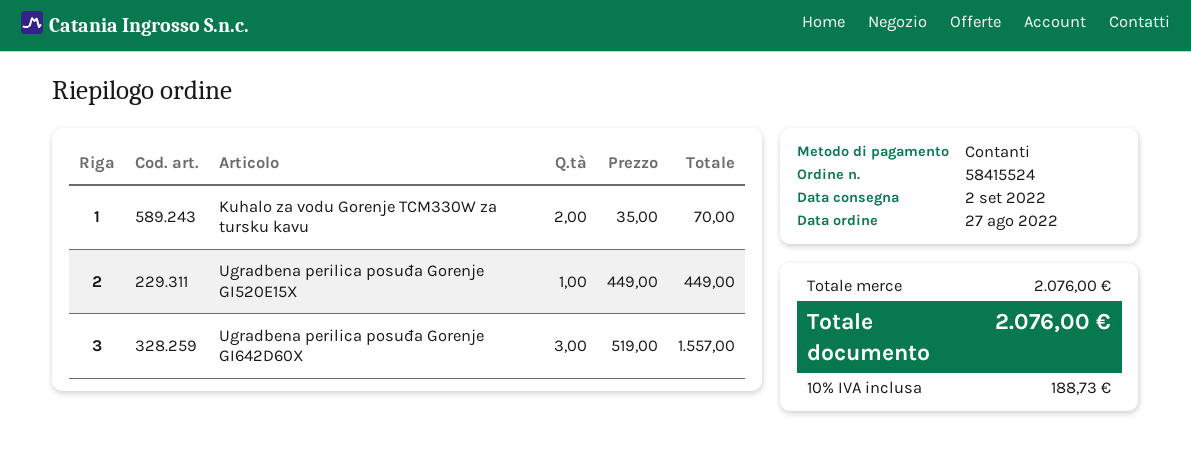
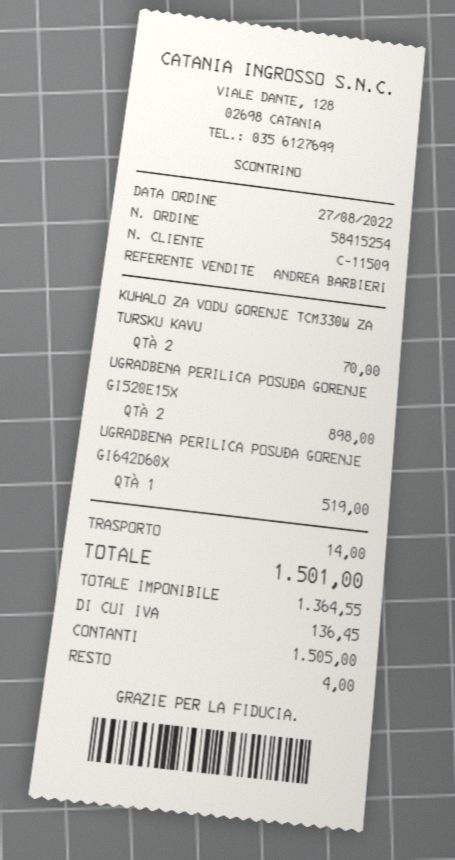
order number: 58415524 -> 58415254
Ugradbena perilica posuđa Gorenje GI520E15X: 1 for 449.00 -> 2 for 898.00
Ugradbena perilica posuđa Gorenje GI642D60X: 3 for 1557.00 -> 1 for 519.00
shipping: none -> 14.00
tax: 188.73 -> 136.45
total: 2076.00 -> 1501.00

